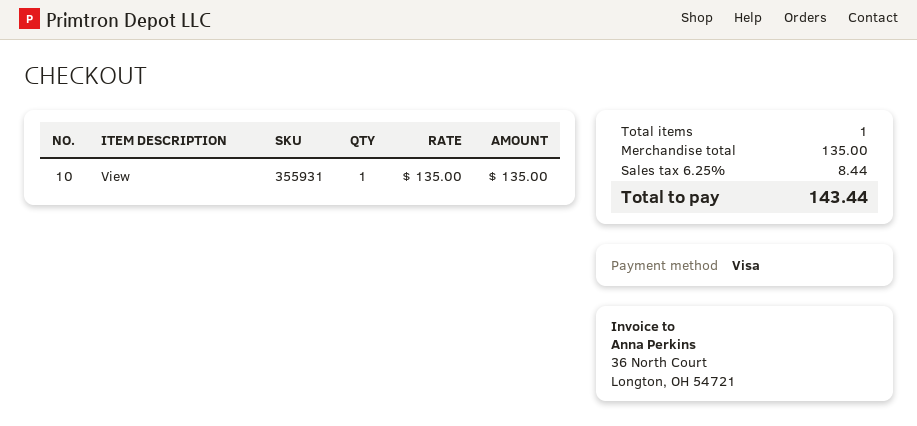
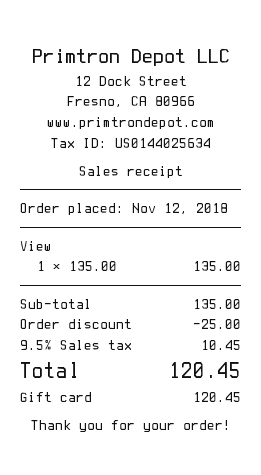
payment method: Visa -> gift card
discount: none -> 25.00
tax: 6.25% = 8.44 -> 9.5% = 10.45
total: 143.44 -> 120.45

